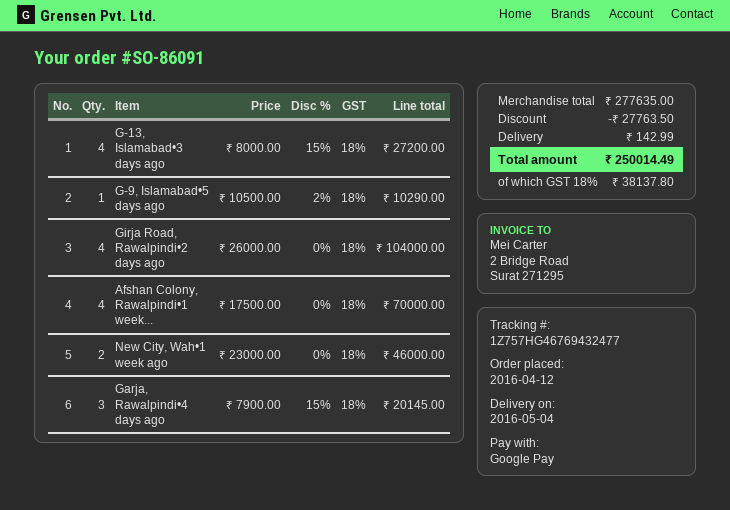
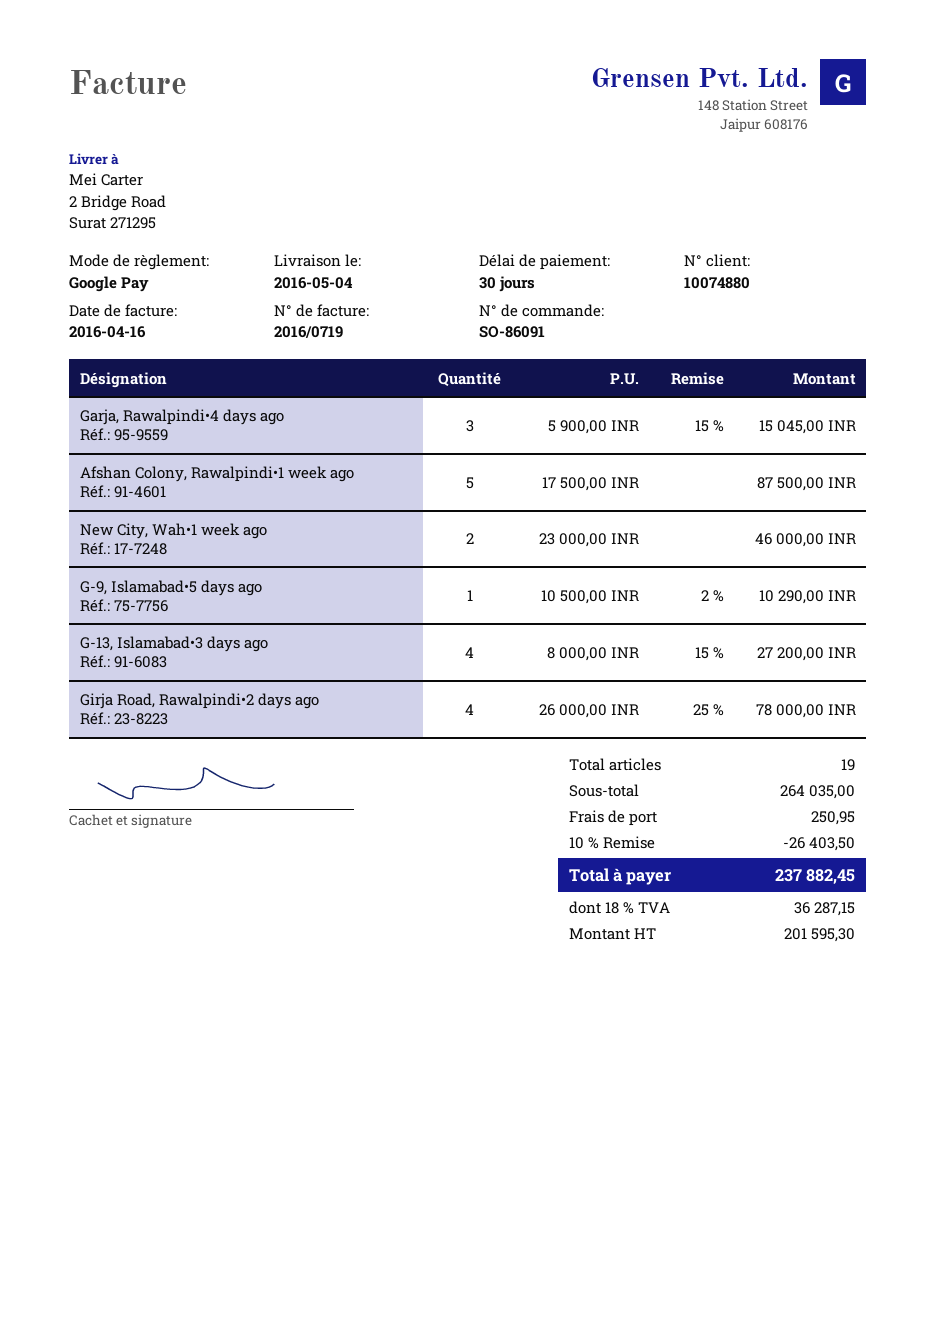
Girja Road, Rawalpindi•2 days ago: 4 x 26000.00 = 104000.00 -> 4 x 26000.00 - 25% = 78000.00
Afshan Colony, Rawalpindi•1 week...: 4 x 17500.00 = 70000.00 -> 5 x 17500.00 = 87500.00
Garja, Rawalpindi•4 days ago: 3 x 7900.00 - 15% = 20145.00 -> 3 x 5900.00 - 15% = 15045.00
subtotal: 277635.00 -> 264035.00
discount: 27763.50 -> 26403.50
shipping: 142.99 -> 250.95
tax: 18% = 38137.80 -> 18% = 36287.15
total: 250014.49 -> 237882.45

